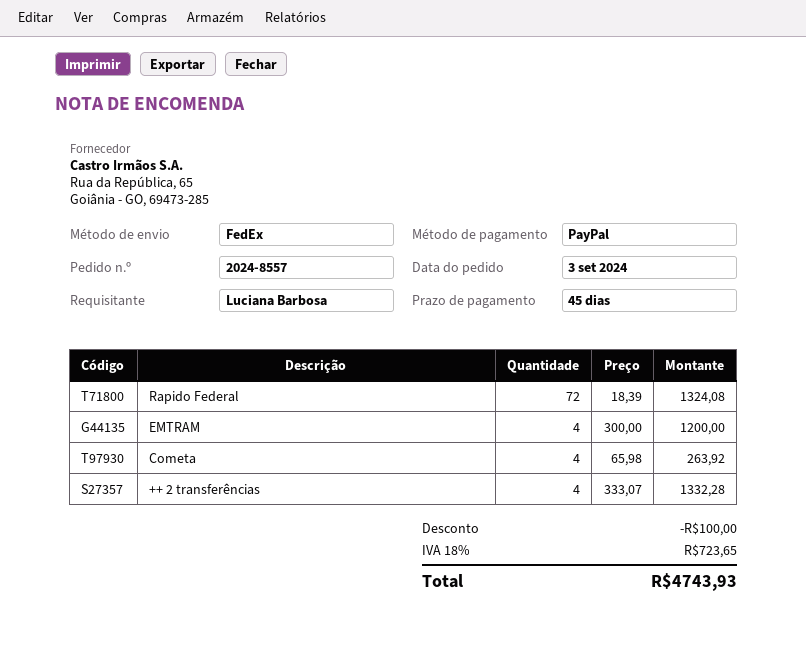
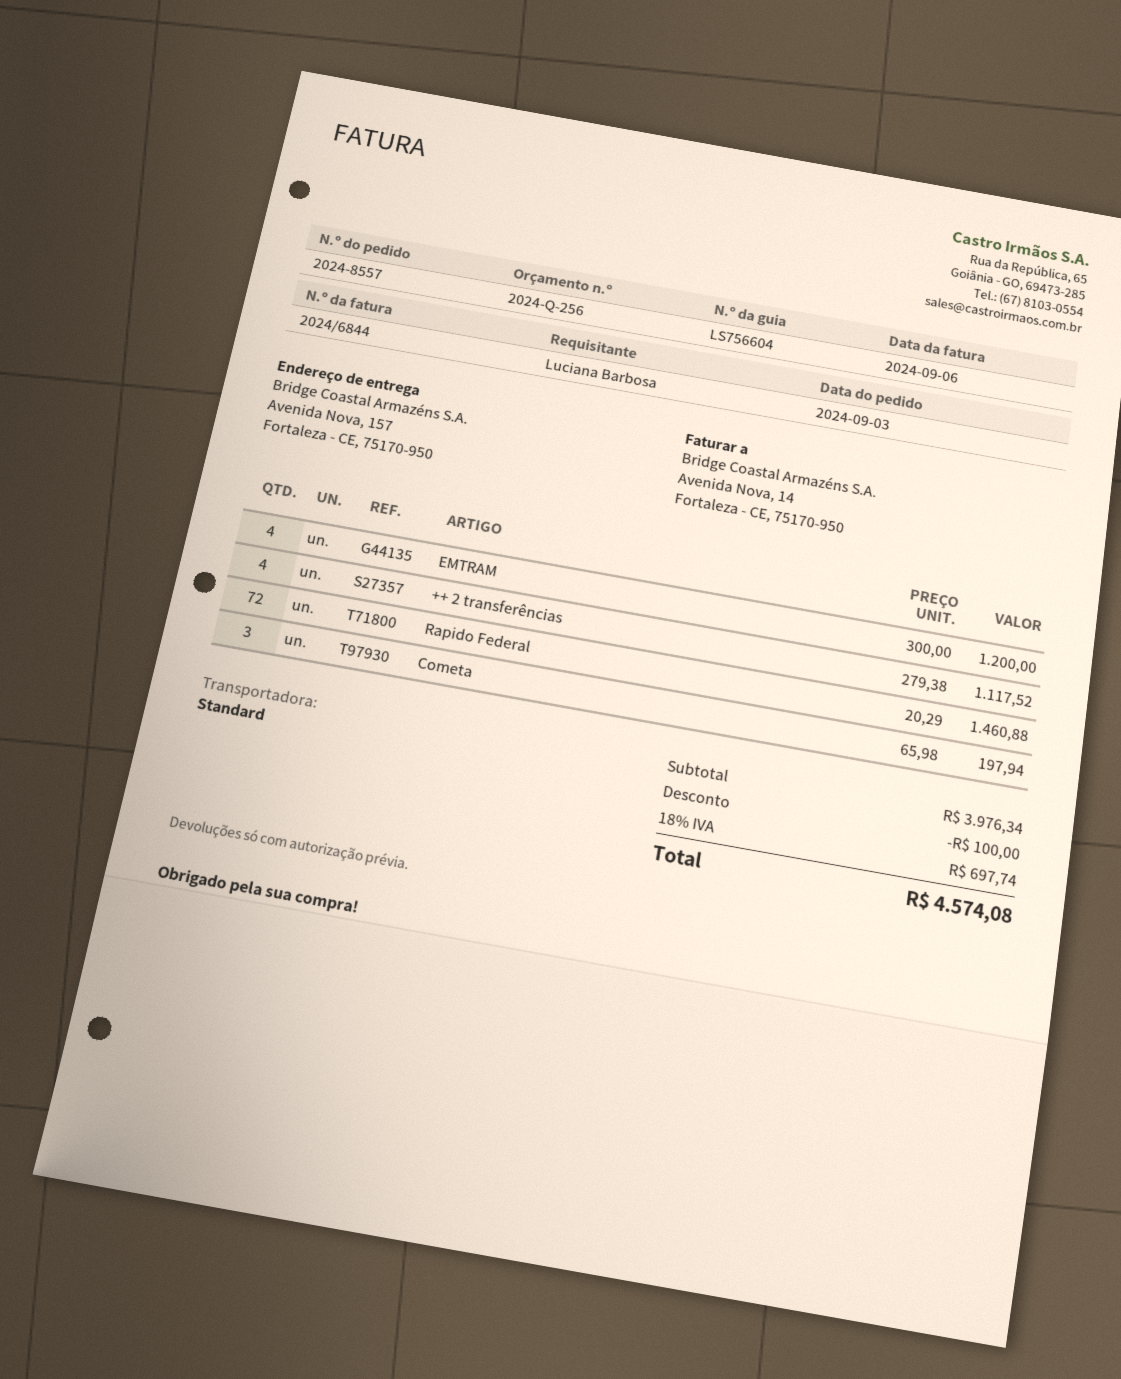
shipping method: FedEx -> standard
Rapido Federal: 72 x 18.39 = 1324.08 -> 72 x 20.29 = 1460.88
Cometa: 4 x 65.98 = 263.92 -> 3 x 65.98 = 197.94
++ 2 transferências: 4 x 333.07 = 1332.28 -> 4 x 279.38 = 1117.52
tax: 18% = 723.65 -> 18% = 697.74
total: 4743.93 -> 4574.08

